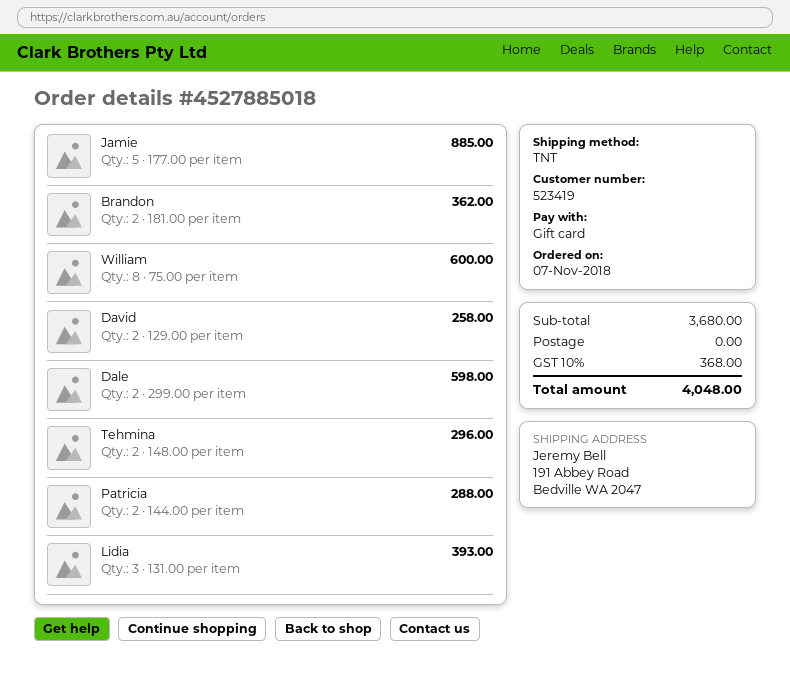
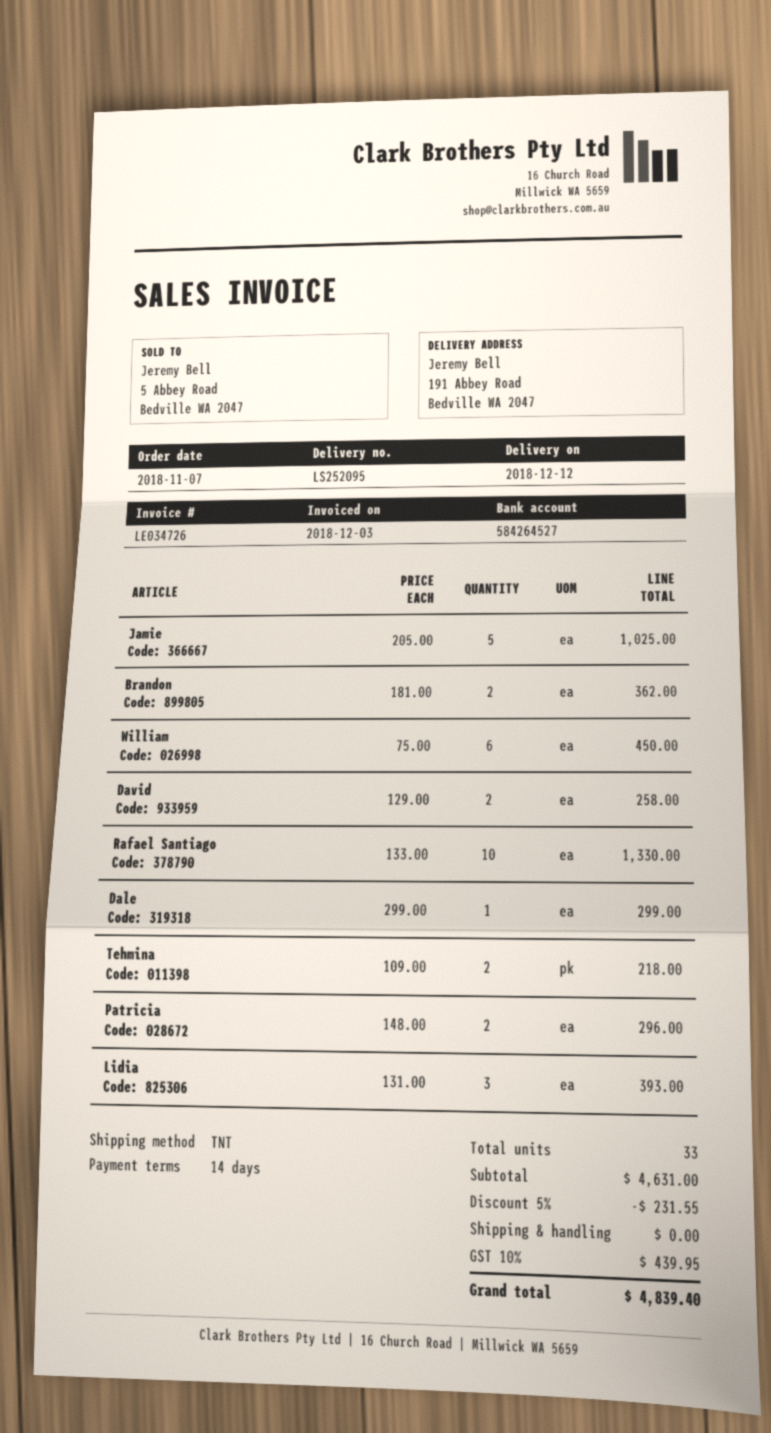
Jamie: 5 x 177.00 = 885.00 -> 5 x 205.00 = 1025.00
William: 8 x 75.00 = 600.00 -> 6 x 75.00 = 450.00
Dale: 2 x 299.00 = 598.00 -> 1 x 299.00 = 299.00
Tehmina: 2 x 148.00 = 296.00 -> 2 x 109.00 = 218.00
Patricia: 2 x 144.00 = 288.00 -> 2 x 148.00 = 296.00
Rafael Santiago: none -> 10 x 133.00 = 1330.00
subtotal: 3680.00 -> 4631.00
discount: none -> 5% = 231.55
tax: 10% = 368.00 -> 10% = 439.95
total: 4048.00 -> 4839.40

